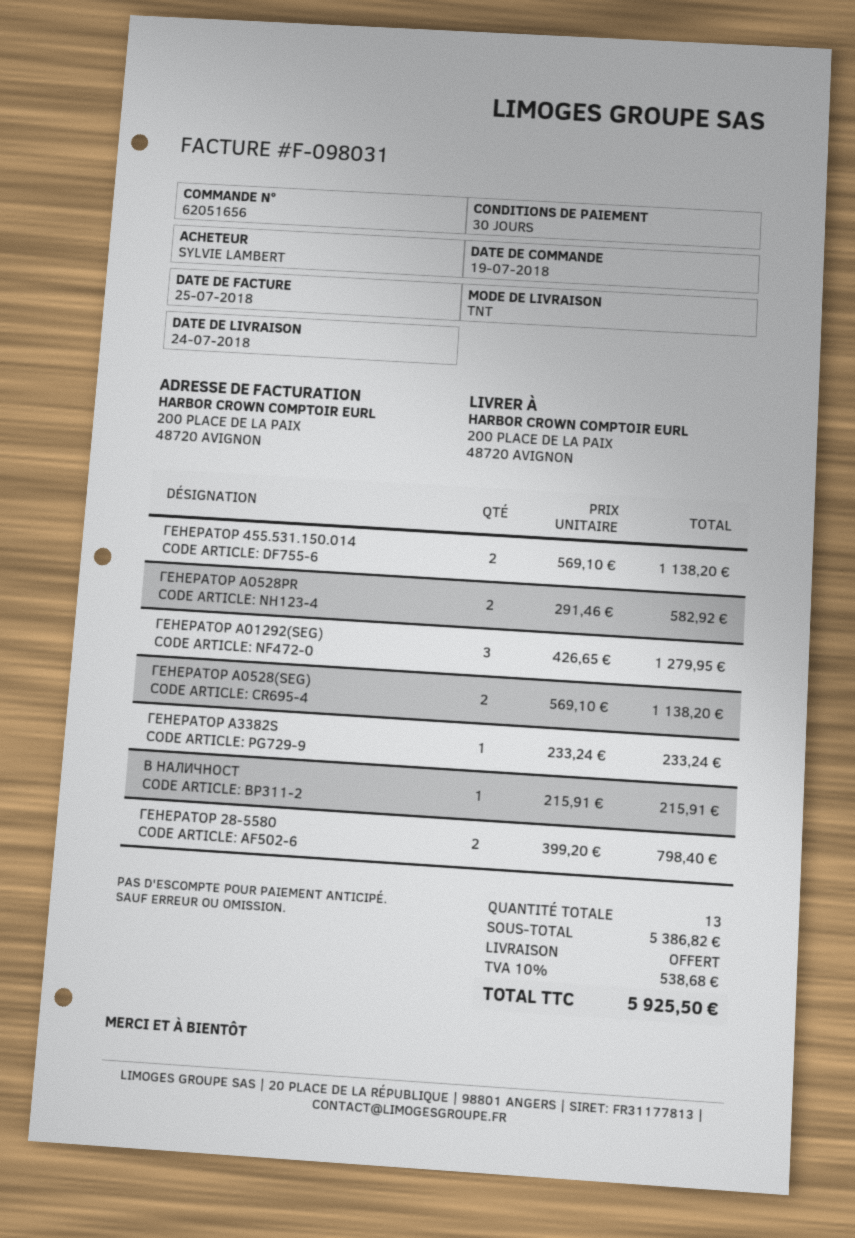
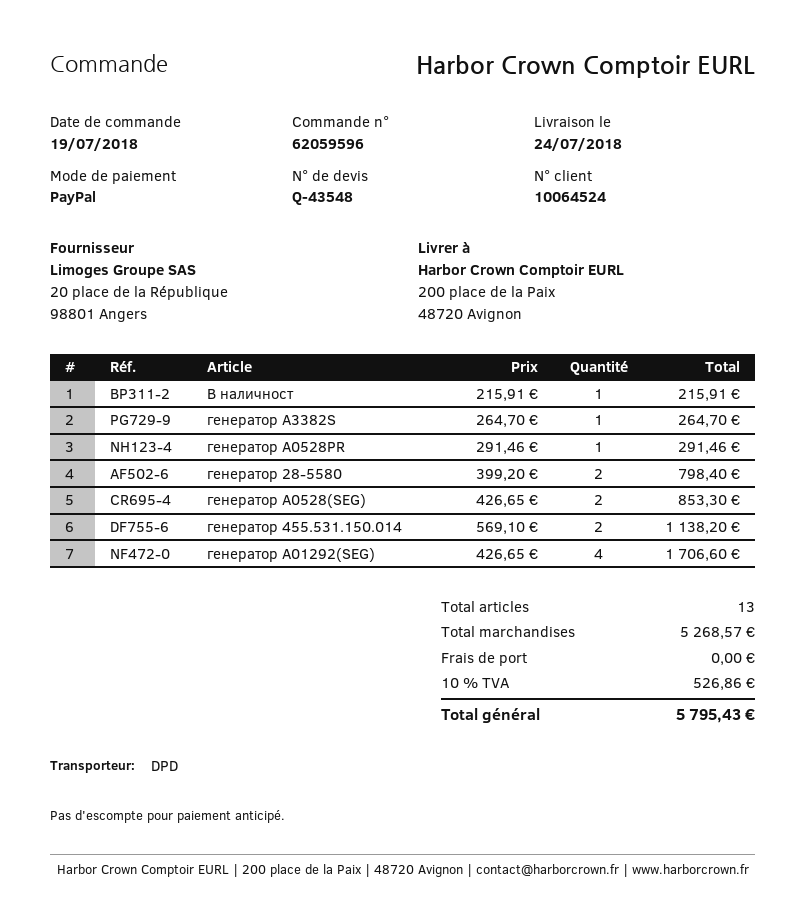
order number: 62051656 -> 62059596
shipping method: TNT -> DPD
ГЕНЕРАТОР A0528PR: 2 x 291.46 = 582.92 -> 1 x 291.46 = 291.46
ГЕНЕРАТОР A01292(SEG): 3 x 426.65 = 1279.95 -> 4 x 426.65 = 1706.60
ГЕНЕРАТОР A0528(SEG): 2 x 569.10 = 1138.20 -> 2 x 426.65 = 853.30
ГЕНЕРАТОР A3382S: 1 x 233.24 = 233.24 -> 1 x 264.70 = 264.70
subtotal: 5386.82 -> 5268.57
tax: 10% = 538.68 -> 10% = 526.86
total: 5925.50 -> 5795.43

